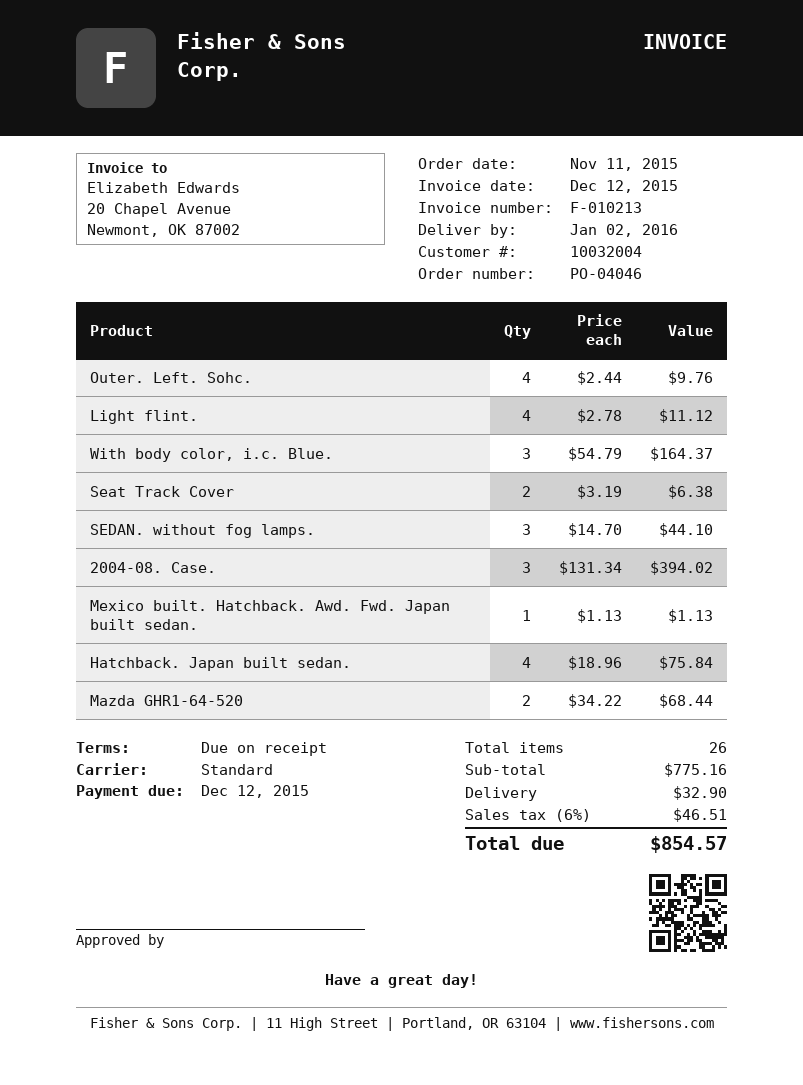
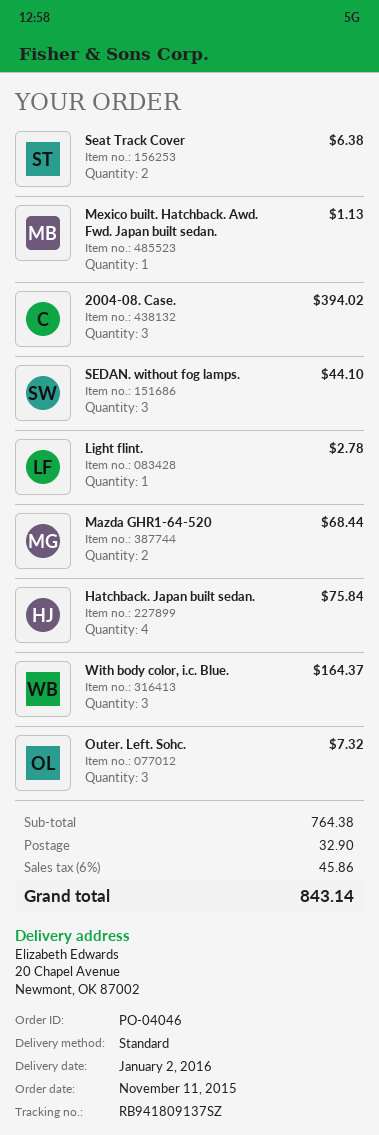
Outer. Left. Sohc.: 4 for 9.76 -> 3 for 7.32
Light flint.: 4 for 11.12 -> 1 for 2.78
subtotal: 775.16 -> 764.38
tax: 6% = 46.51 -> 6% = 45.86
total: 854.57 -> 843.14

